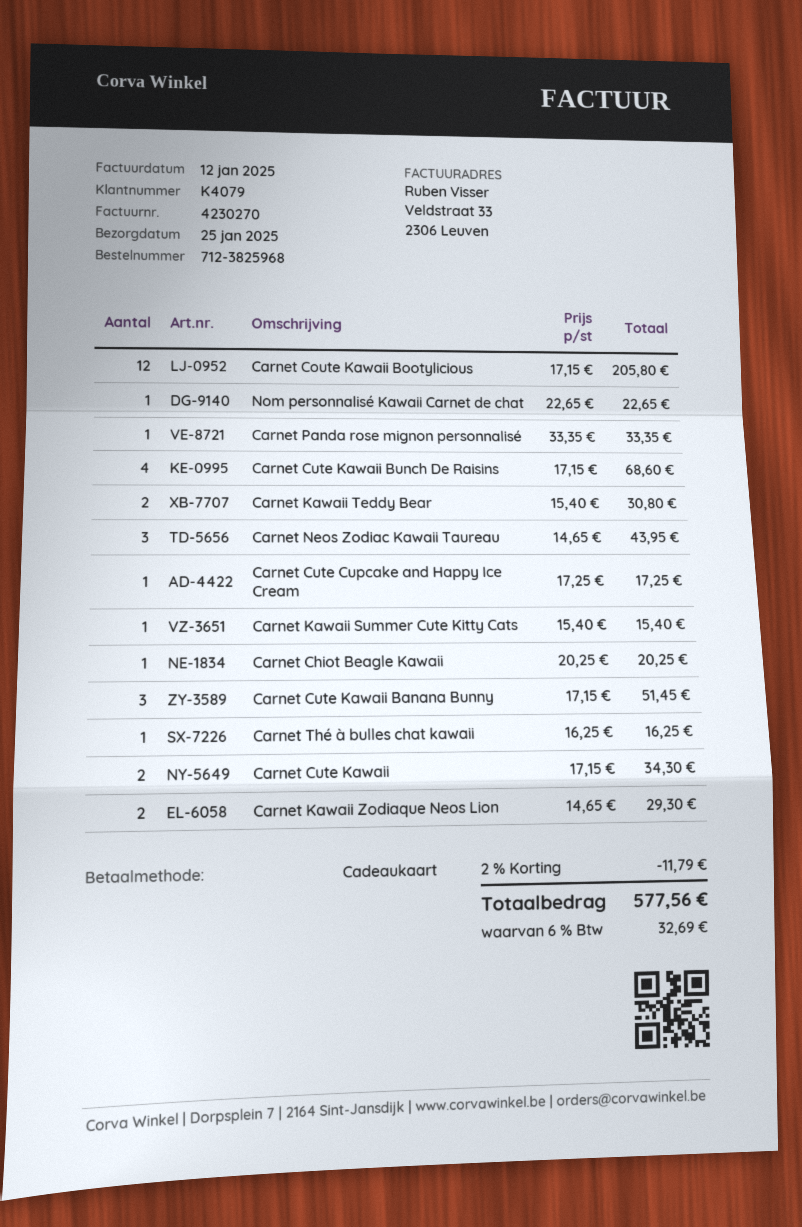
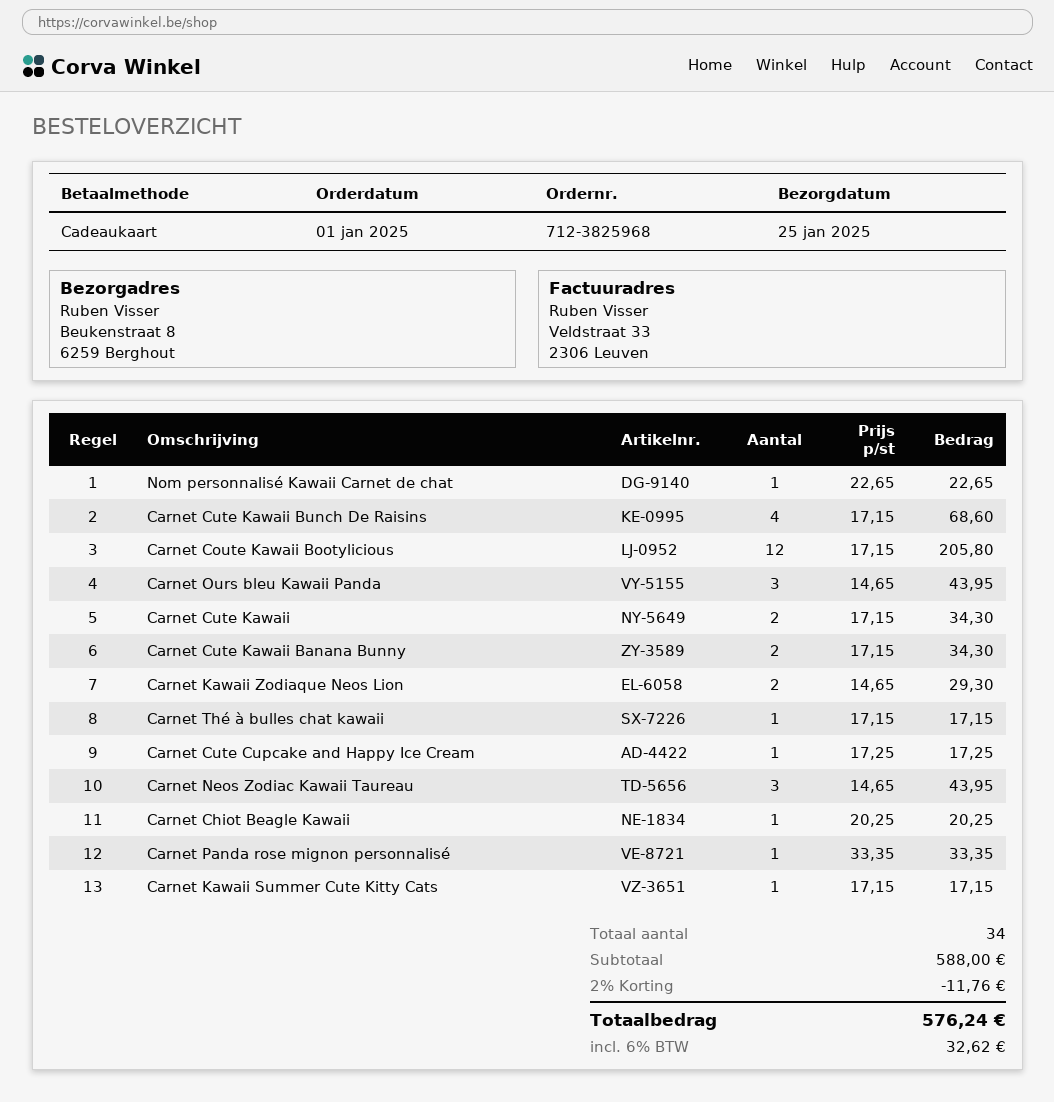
Carnet Kawaii Teddy Bear: 2 x 15.40 = 30.80 -> none
Carnet Kawaii Summer Cute Kitty Cats: 1 x 15.40 = 15.40 -> 1 x 17.15 = 17.15
Carnet Cute Kawaii Banana Bunny: 3 x 17.15 = 51.45 -> 2 x 17.15 = 34.30
Carnet Thé à bulles chat kawaii: 1 x 16.25 = 16.25 -> 1 x 17.15 = 17.15
Carnet Ours bleu Kawaii Panda: none -> 3 x 14.65 = 43.95
discount: 2% = 11.79 -> 2% = 11.76
tax: 6% = 32.69 -> 6% = 32.62
total: 577.56 -> 576.24

